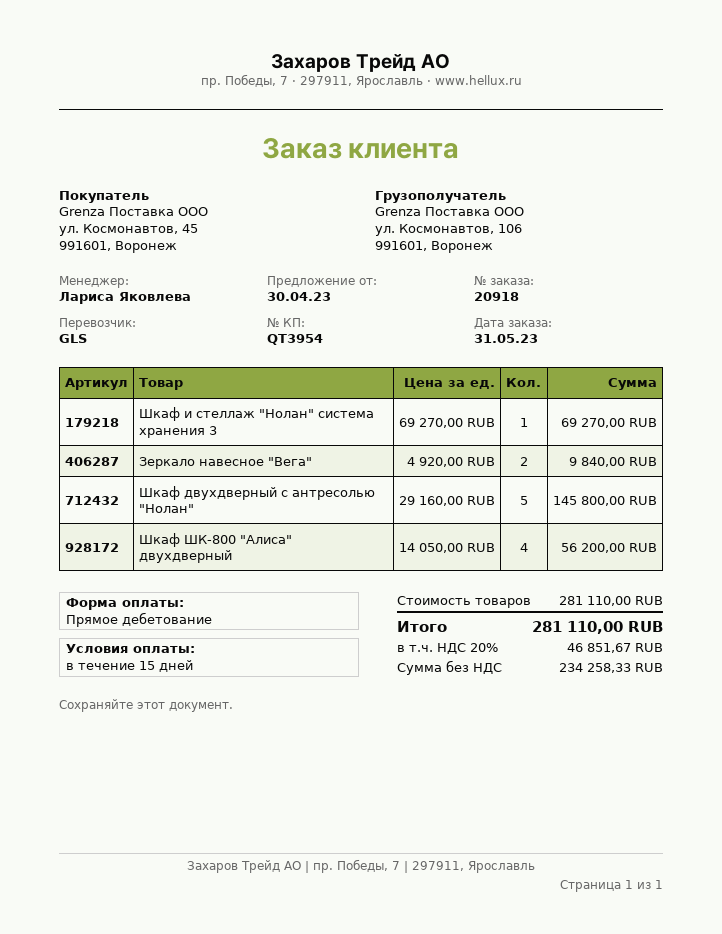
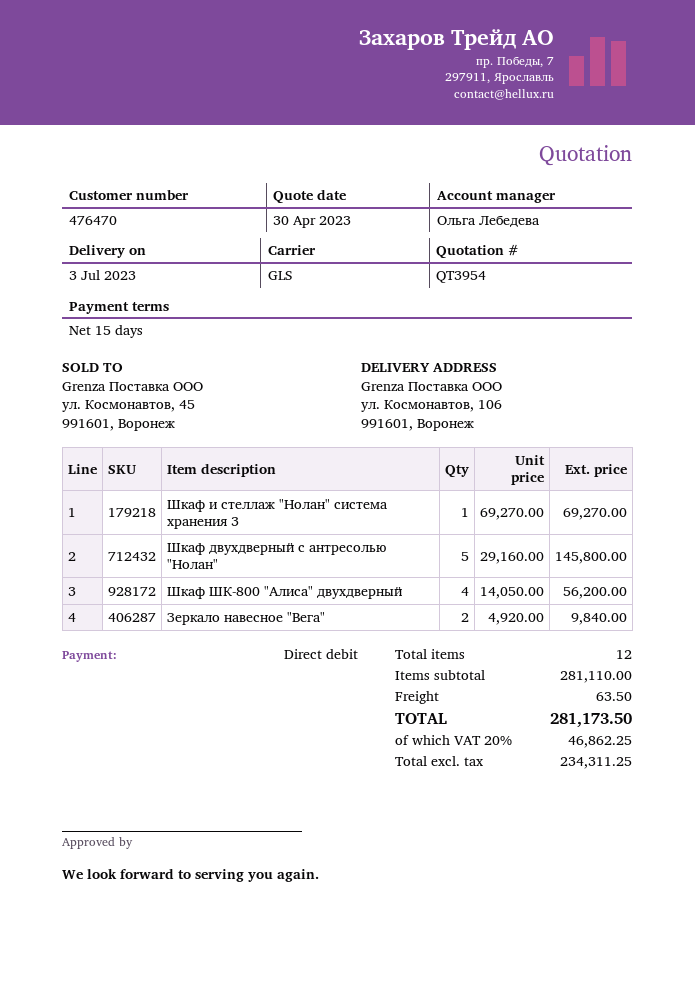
sales rep: Лариса Яковлева -> Ольга Лебедева
shipping: none -> 63.50
net: 234258.33 -> 234311.25
tax: 20% = 46851.67 -> 20% = 46862.25
total: 281110.00 -> 281173.50

